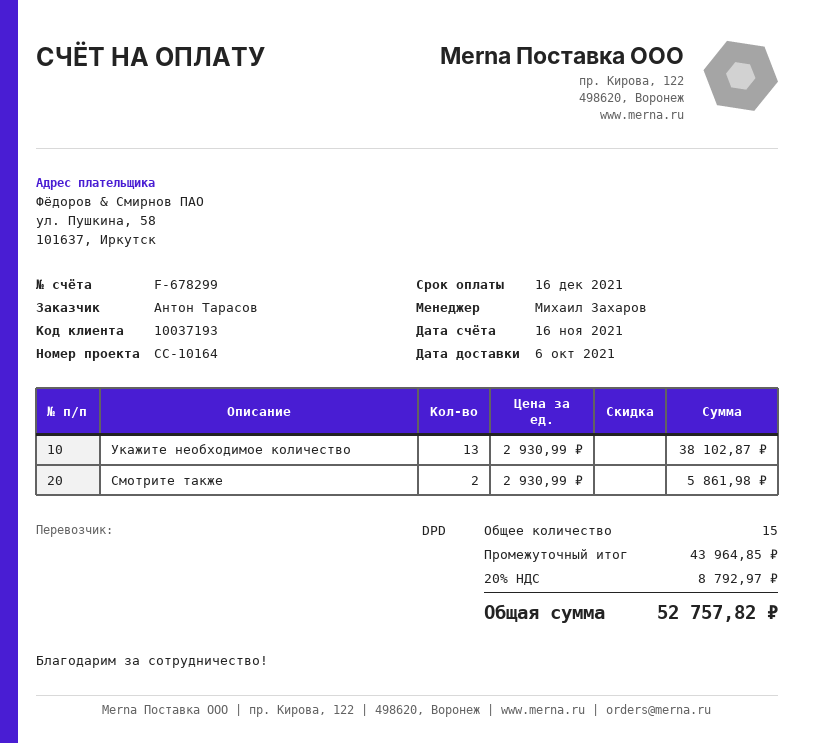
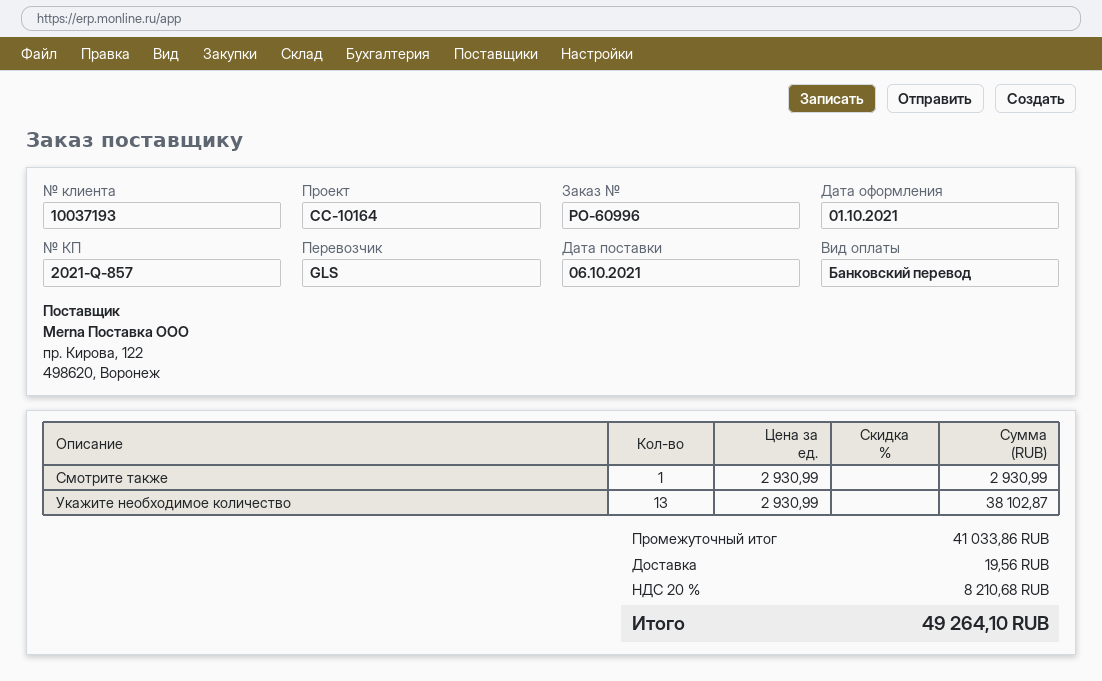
shipping method: DPD -> GLS
Смотрите также: 2 x 2930.99 = 5861.98 -> 1 x 2930.99 = 2930.99
subtotal: 43964.85 -> 41033.86
shipping: none -> 19.56
tax: 20% = 8792.97 -> 20% = 8210.68
total: 52757.82 -> 49264.10

